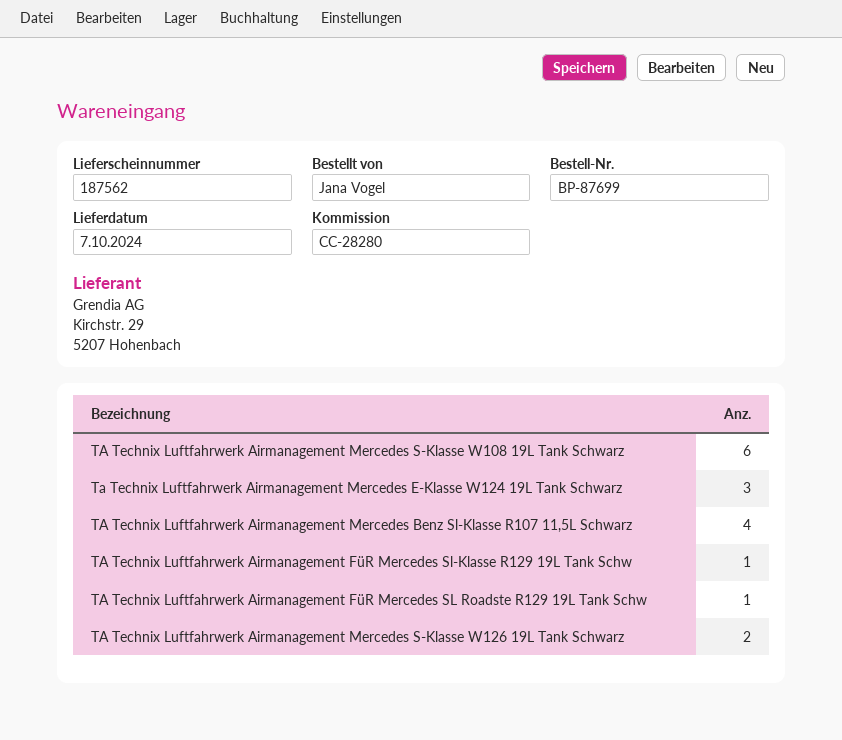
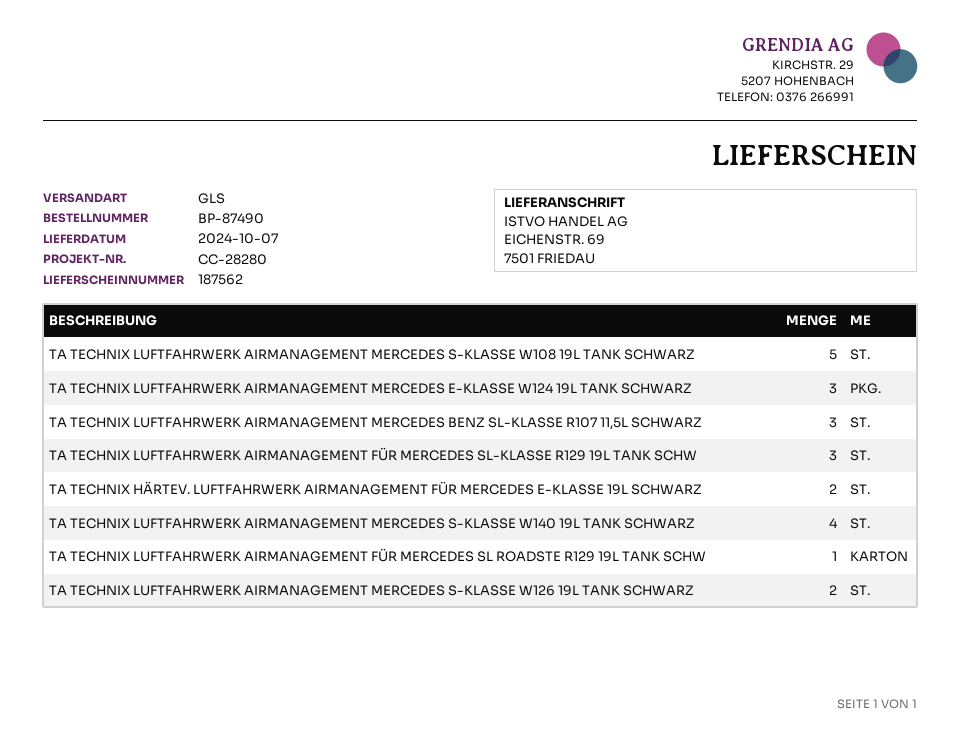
order number: BP-87699 -> BP-87490
TA Technix Luftfahrwerk Airmanagement Mercedes S-Klasse W108 19L Tank Schwarz: 6 -> 5
TA Technix Luftfahrwerk Airmanagement Mercedes Benz Sl-Klasse R107 11,5L Schwarz: 4 -> 3
TA Technix Luftfahrwerk Airmanagement FüR Mercedes Sl-Klasse R129 19L Tank Schw: 1 -> 3
TA TECHNIX HÄRTEV. LUFTFAHRWERK AIRMANAGEMENT FÜR MERCEDES E-KLASSE 19L SCHWARZ: none -> 2
TA TECHNIX LUFTFAHRWERK AIRMANAGEMENT MERCEDES S-KLASSE W140 19L TANK SCHWARZ: none -> 4

